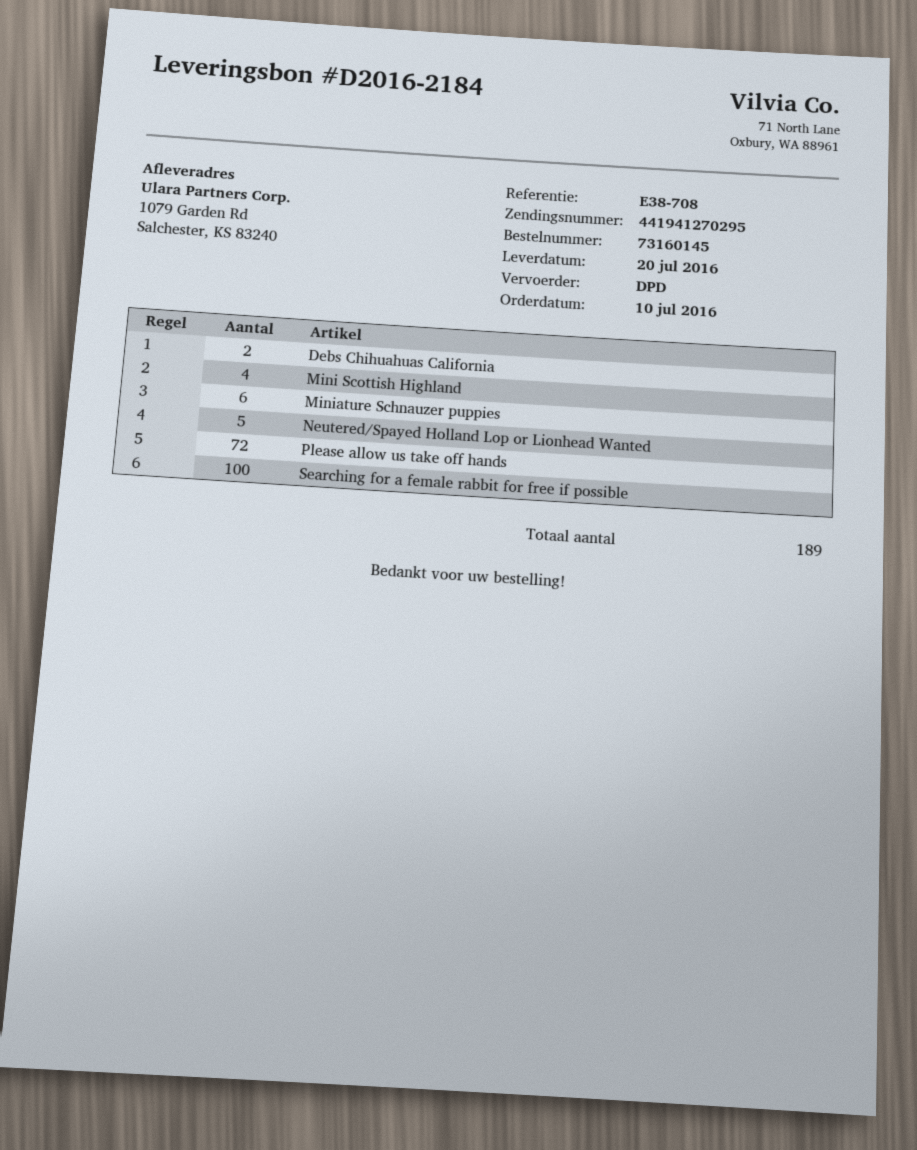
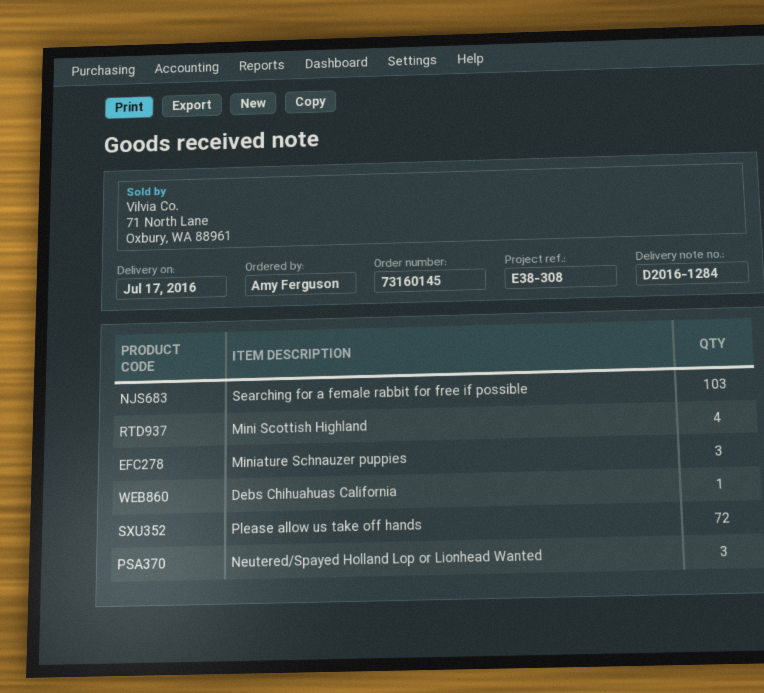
delivery note number: D2016-2184 -> D2016-1284
delivery date: 2016-07-20 -> 2016-07-17
reference: E38-708 -> E38-308
Debs Chihuahuas California: 2 -> 1
Miniature Schnauzer puppies: 6 -> 3
Neutered/Spayed Holland Lop or Lionhead Wanted: 5 -> 3
Searching for a female rabbit for free if possible: 100 -> 103

